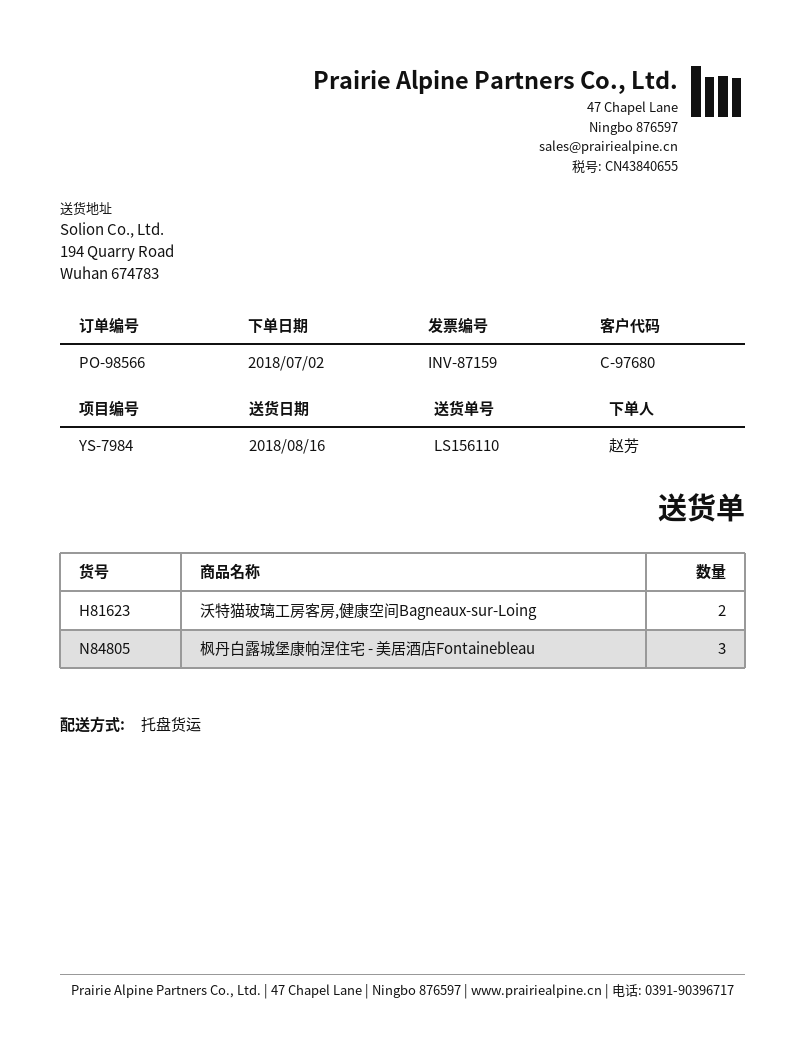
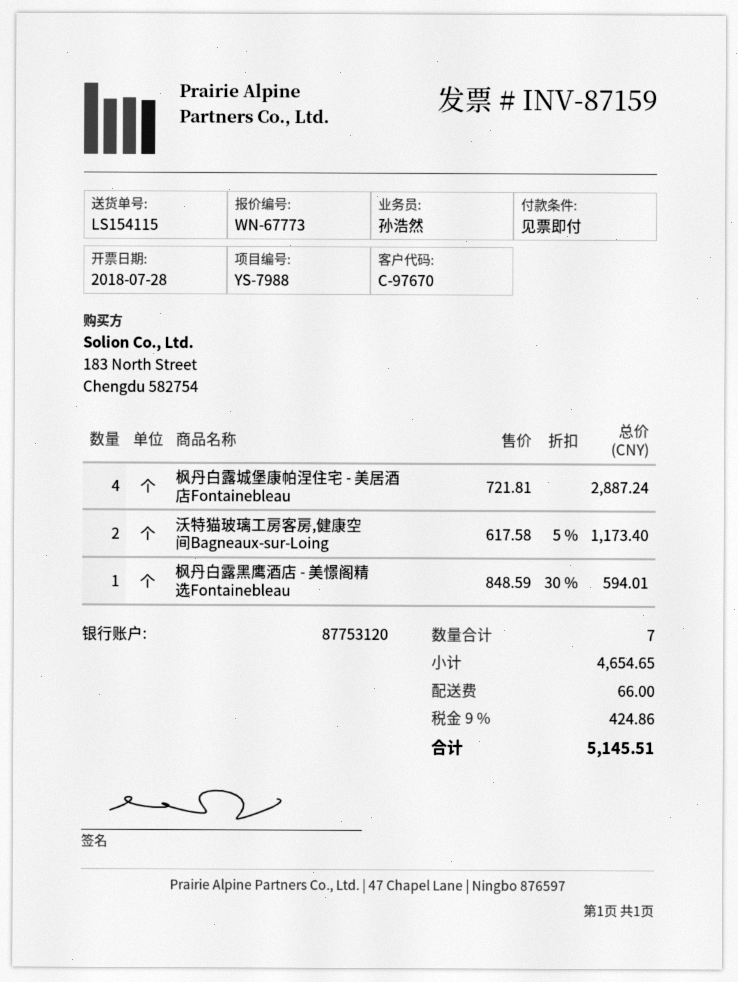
delivery note number: LS156110 -> LS154115
customer number: C-97680 -> C-97670
reference: YS-7984 -> YS-7988
枫丹白露城堡康帕涅住宅 - 美居酒店Fontainebleau: 3 -> 4
枫丹白露黑鹰酒店 - 美憬阁精选Fontainebleau: none -> 1

